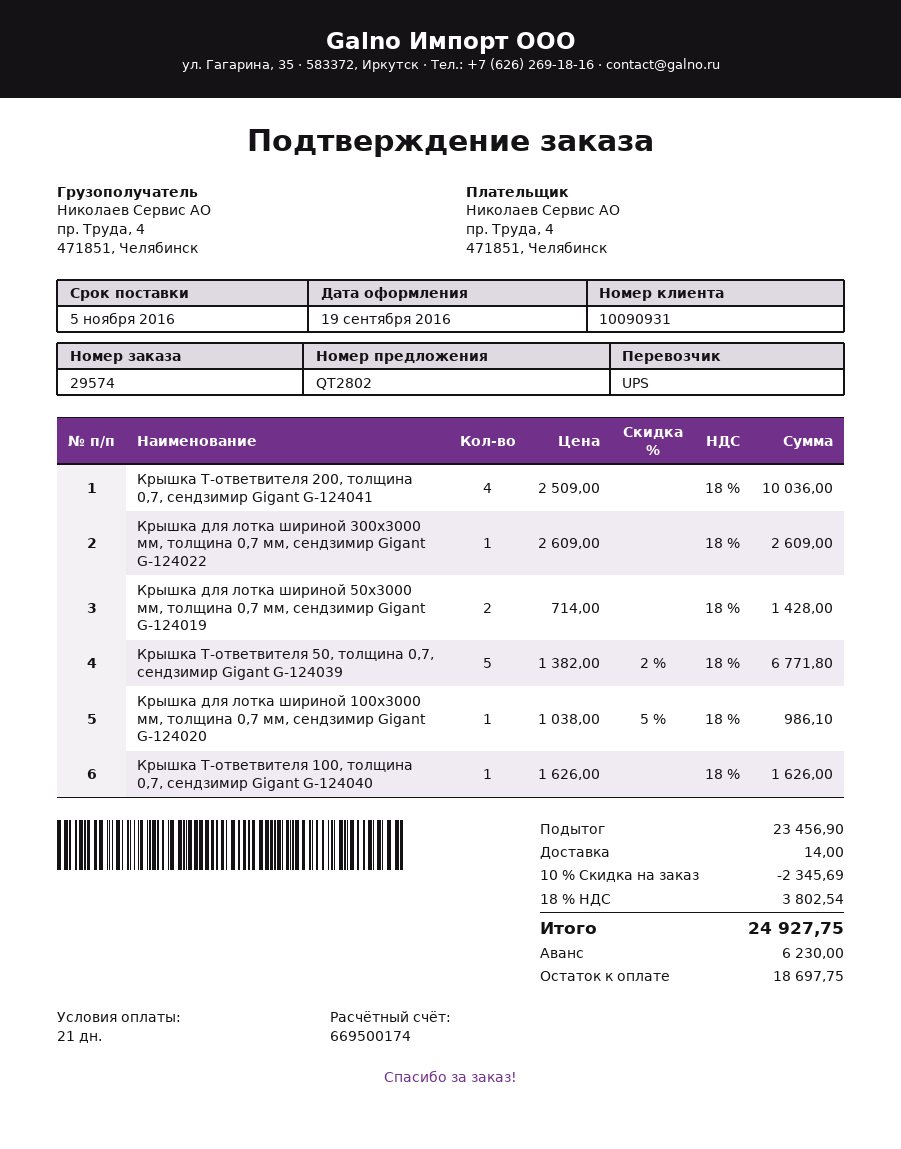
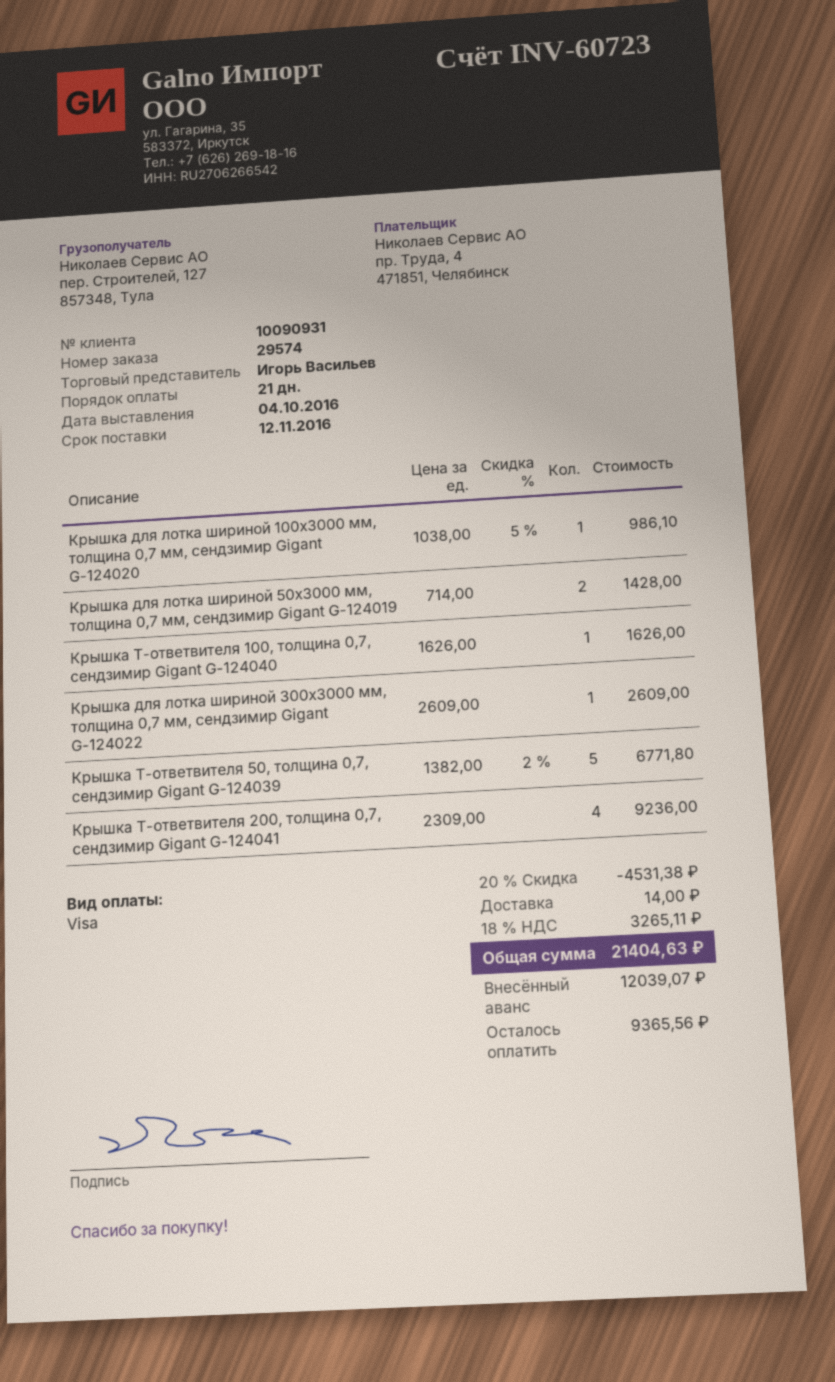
delivery date: 2016-11-05 -> 2016-11-12
ship to: пр. Труда, 4, 471851, Челябинск -> пер. Строителей, 127, 857348, Тула
Крышка Т-ответвителя 200, толщина 0,7, сендзимир Gigant G-124041: 4 x 2509.00 = 10036.00 -> 4 x 2309.00 = 9236.00
discount: 10% = 2345.69 -> 20% = 4531.38
tax: 18% = 3802.54 -> 18% = 3265.11
total: 24927.75 -> 21404.63
deposit: 6230.00 -> 12039.07
balance: 18697.75 -> 9365.56

